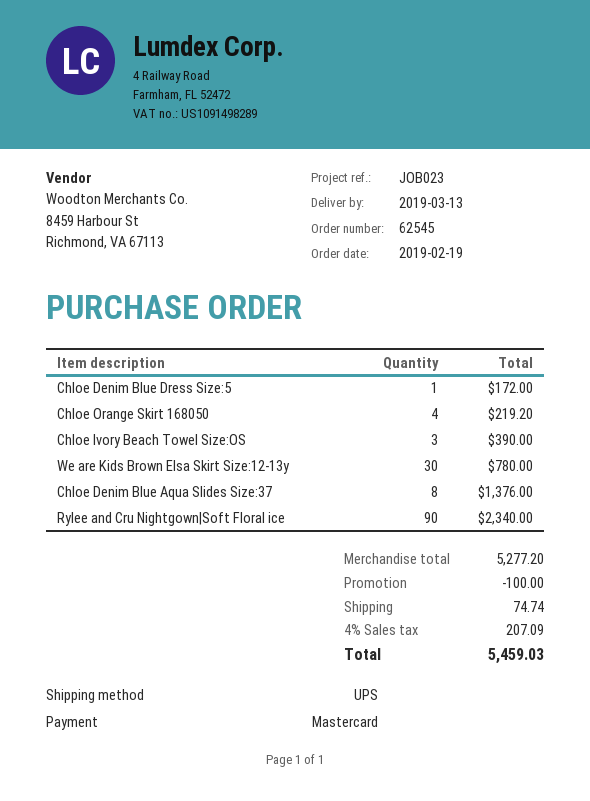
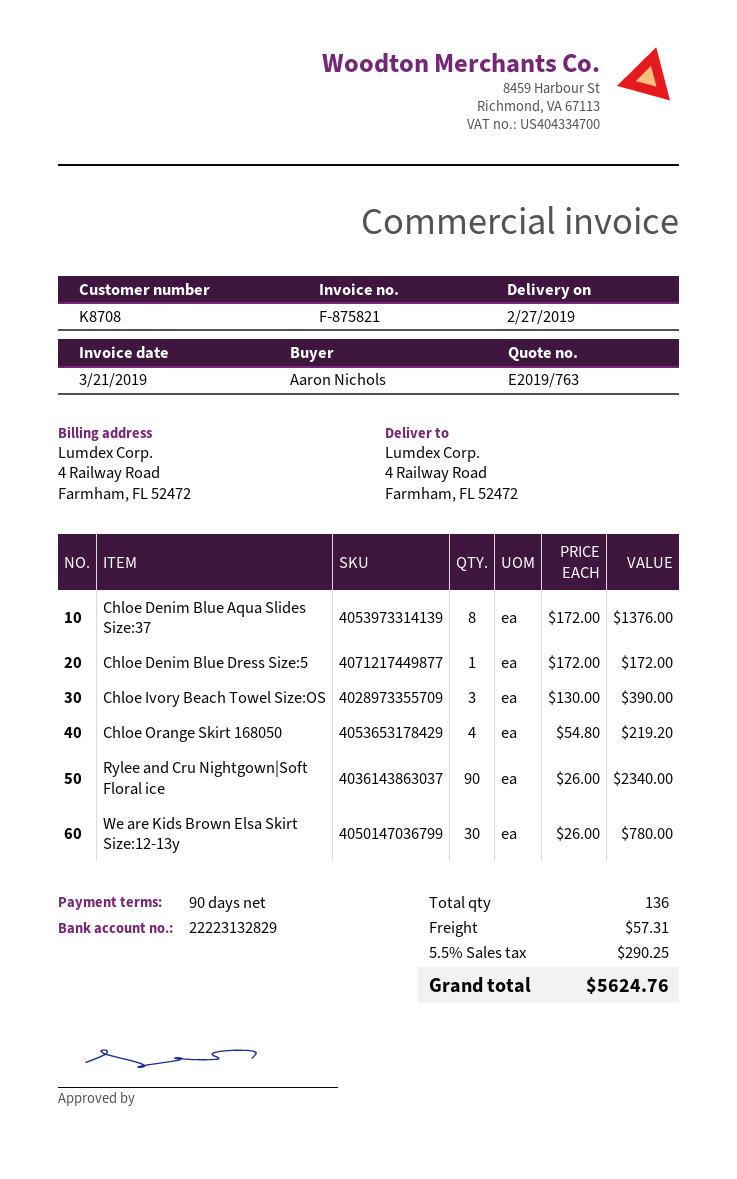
delivery date: 2019-03-13 -> 2019-02-27
discount: 100.00 -> none
shipping: 74.74 -> 57.31
tax: 4% = 207.09 -> 5.5% = 290.25
total: 5459.03 -> 5624.76

